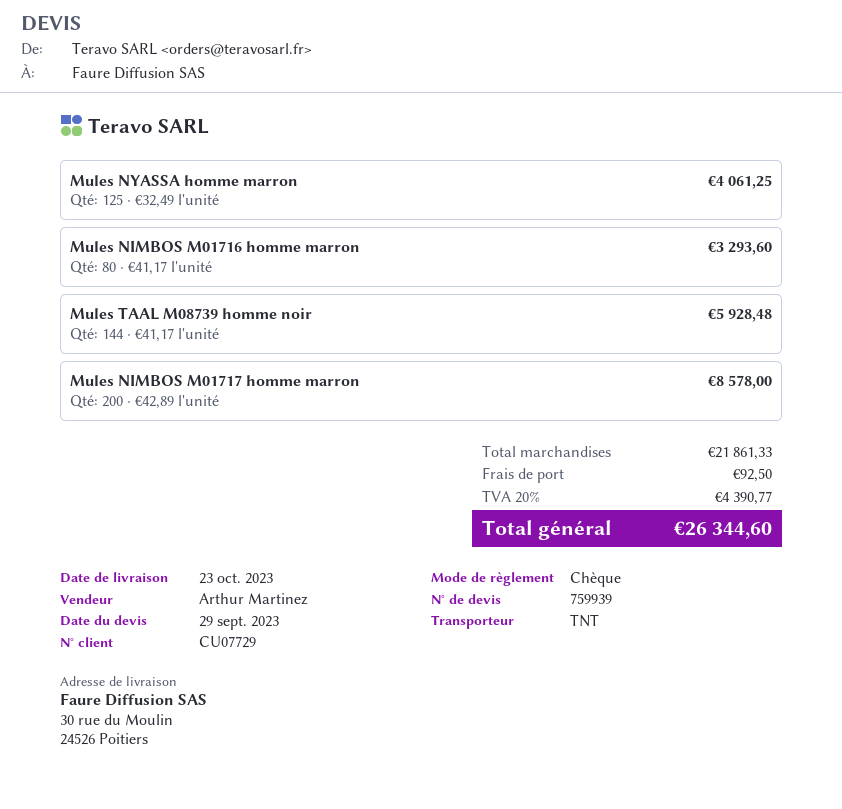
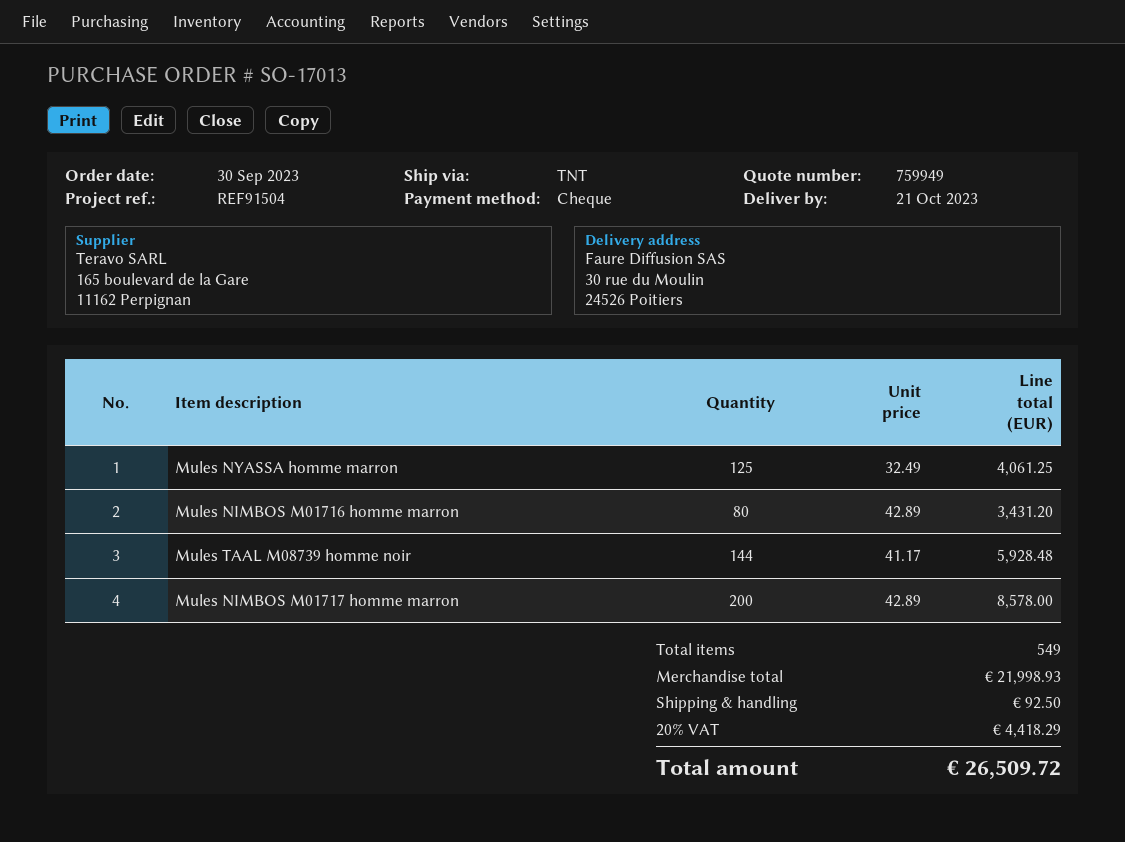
quote number: 759939 -> 759949
delivery date: 2023-10-23 -> 2023-10-21
Mules NIMBOS M01716 homme marron: 80 x 41.17 = 3293.60 -> 80 x 42.89 = 3431.20
subtotal: 21861.33 -> 21998.93
tax: 20% = 4390.77 -> 20% = 4418.29
total: 26344.60 -> 26509.72

